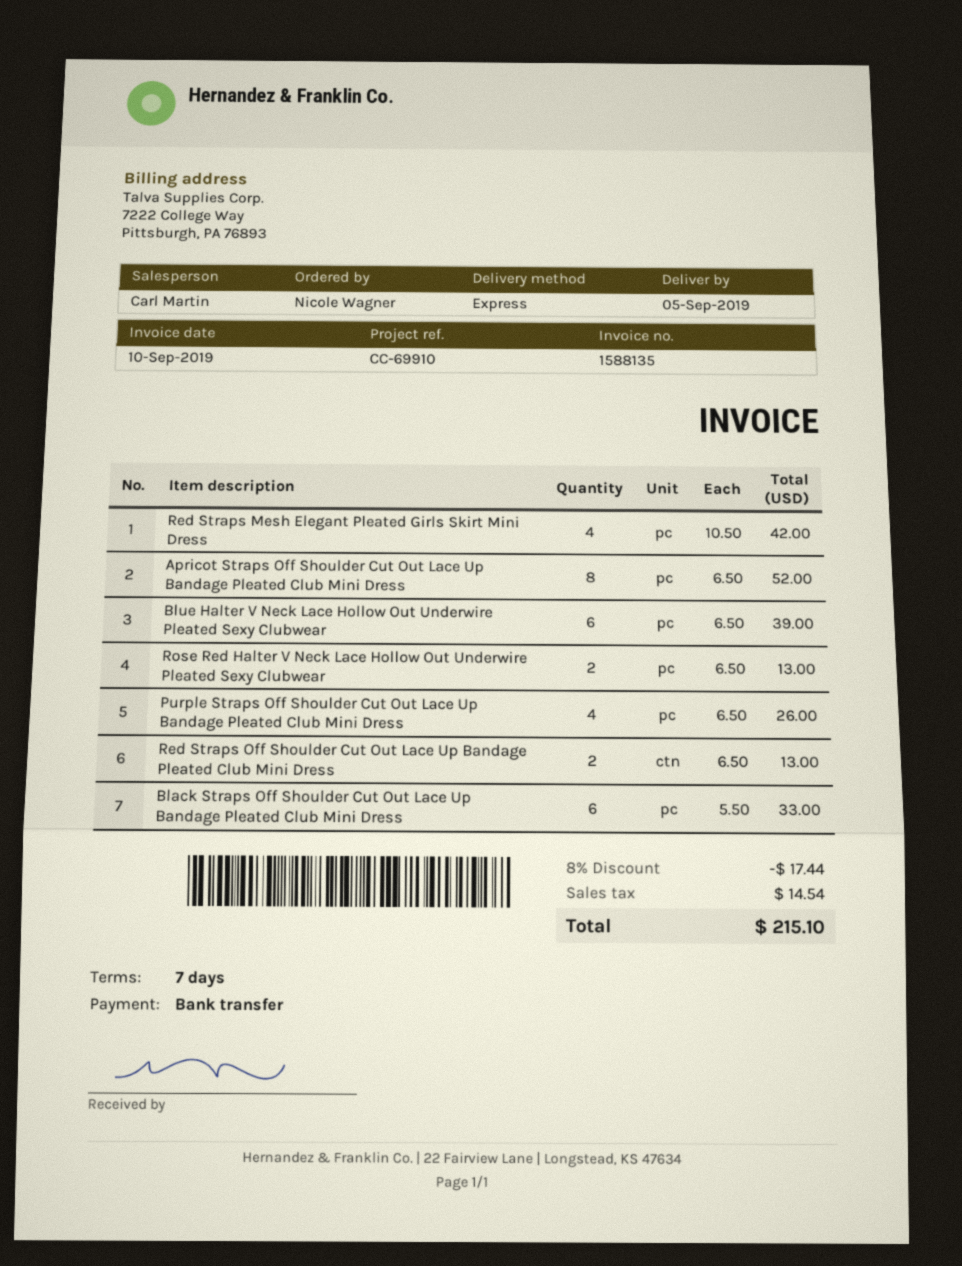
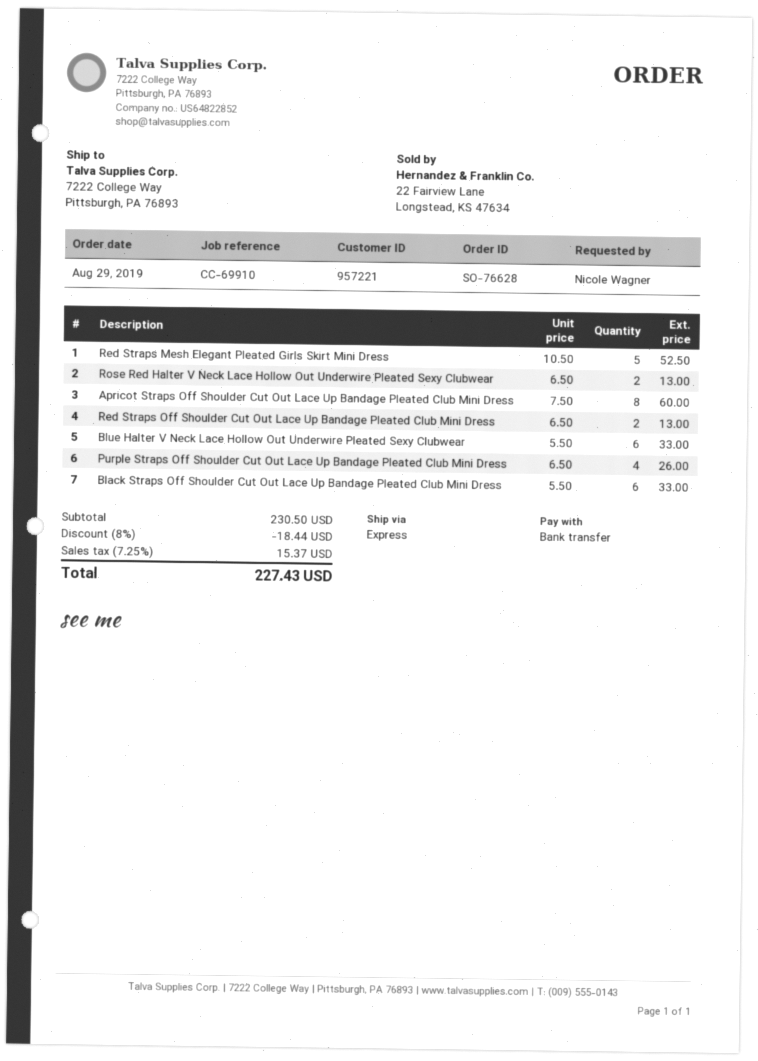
Red Straps Mesh Elegant Pleated Girls Skirt Mini Dress: 4 x 10.50 = 42.00 -> 5 x 10.50 = 52.50
Apricot Straps Off Shoulder Cut Out Lace Up Bandage Pleated Club Mini Dress: 8 x 6.50 = 52.00 -> 8 x 7.50 = 60.00
Blue Halter V Neck Lace Hollow Out Underwire Pleated Sexy Clubwear: 6 x 6.50 = 39.00 -> 6 x 5.50 = 33.00
discount: 8% = 17.44 -> 8% = 18.44
tax: 14.54 -> 15.37
total: 215.10 -> 227.43

